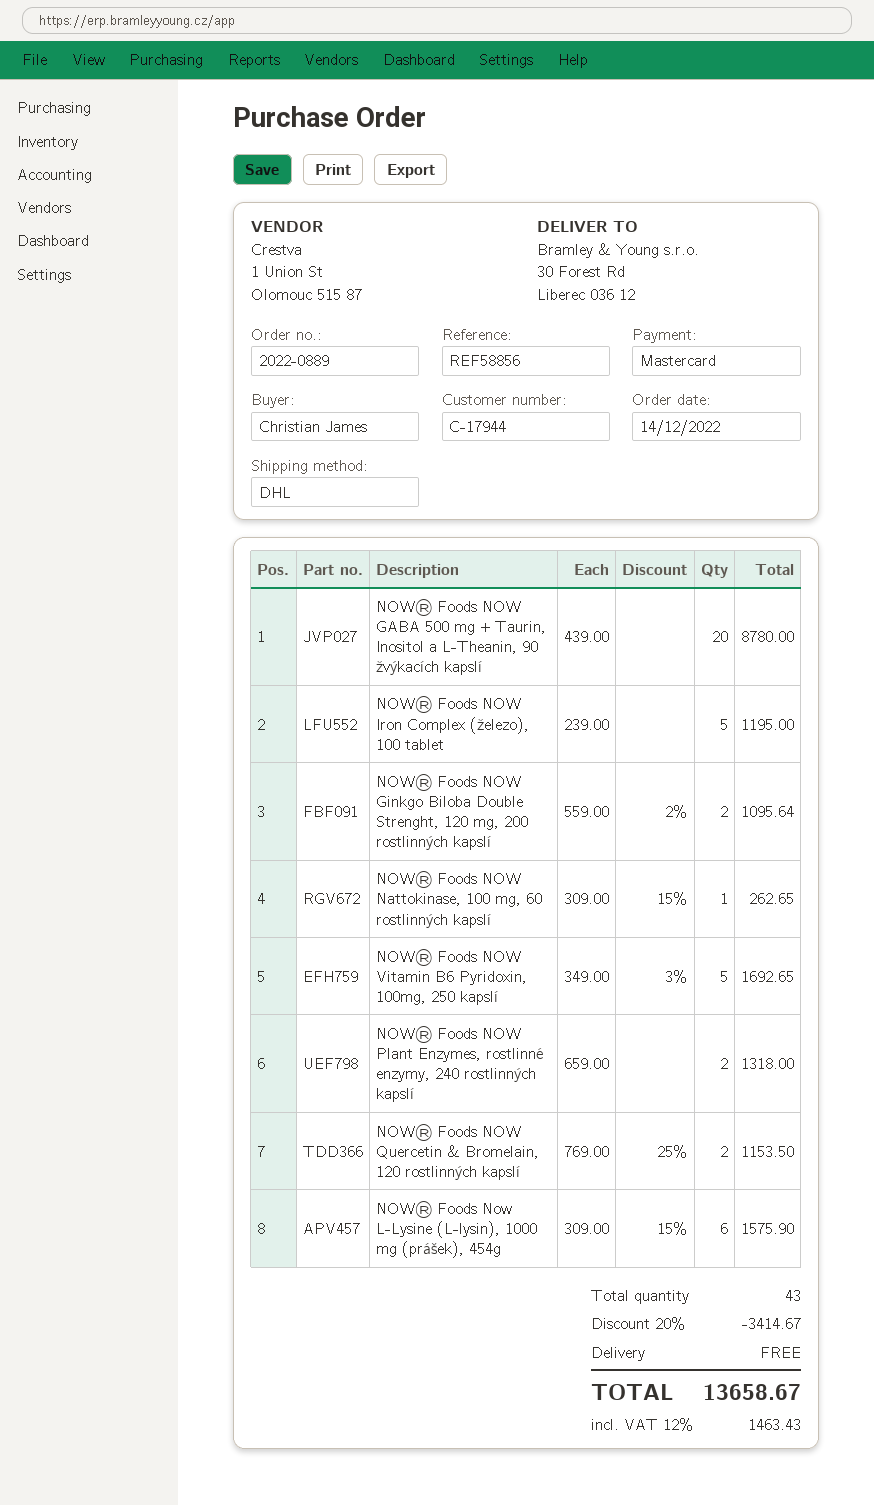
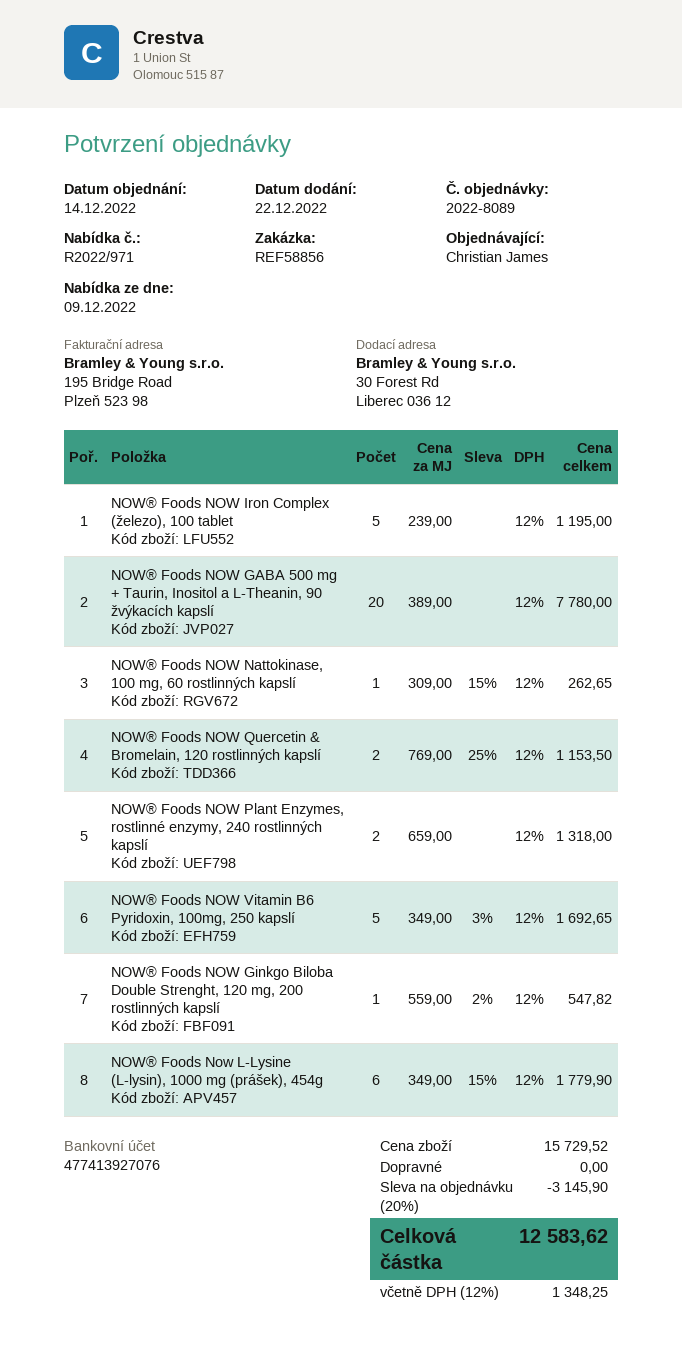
order number: 2022-0889 -> 2022-8089
NOW® Foods NOW GABA 500 mg + Taurin, Inositol a L-Theanin, 90 žvýkacích kapslí: 20 x 439.00 = 8780.00 -> 20 x 389.00 = 7780.00
NOW® Foods NOW Ginkgo Biloba Double Strenght, 120 mg, 200 rostlinných kapslí: 2 x 559.00 - 2% = 1095.64 -> 1 x 559.00 - 2% = 547.82
NOW® Foods Now L-Lysine (L-lysin), 1000 mg (prášek), 454g: 6 x 309.00 - 15% = 1575.90 -> 6 x 349.00 - 15% = 1779.90
discount: 20% = 3414.67 -> 20% = 3145.90
tax: 12% = 1463.43 -> 12% = 1348.25
total: 13658.67 -> 12583.62

